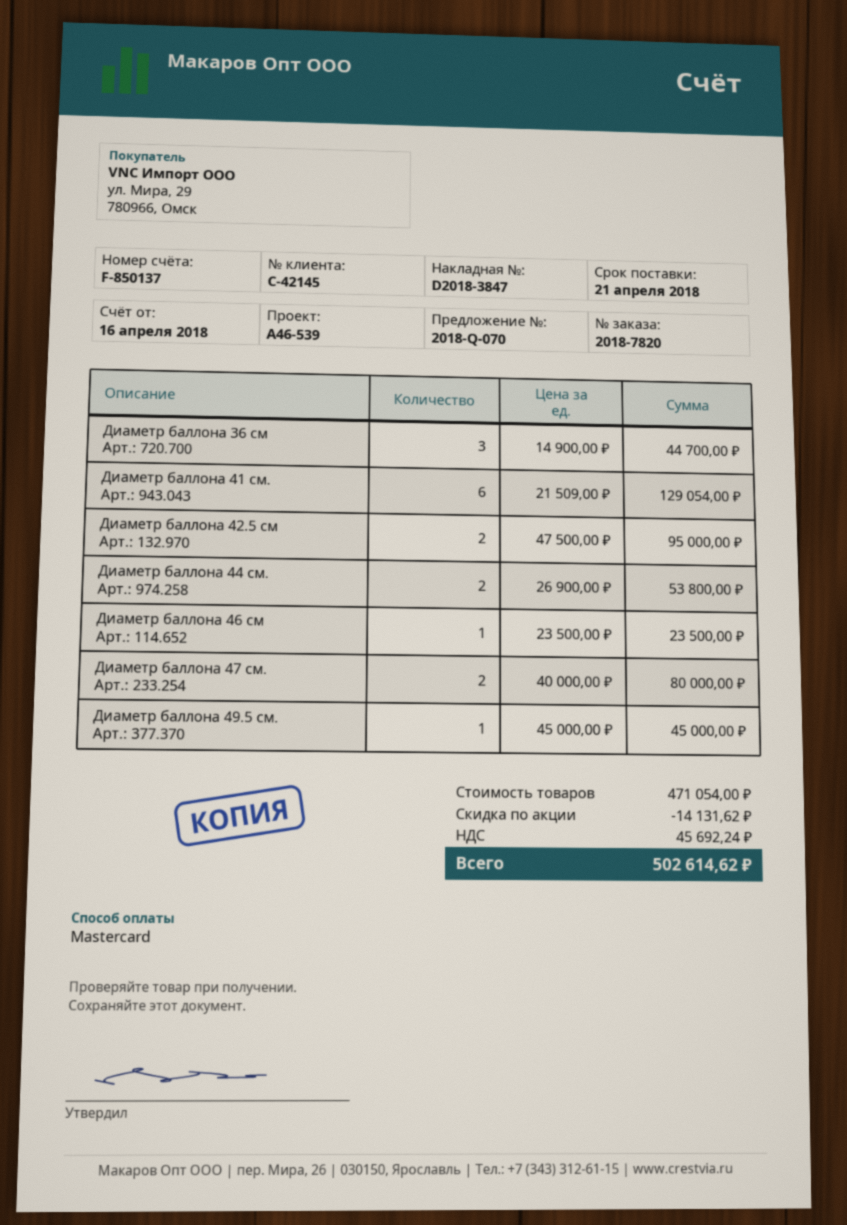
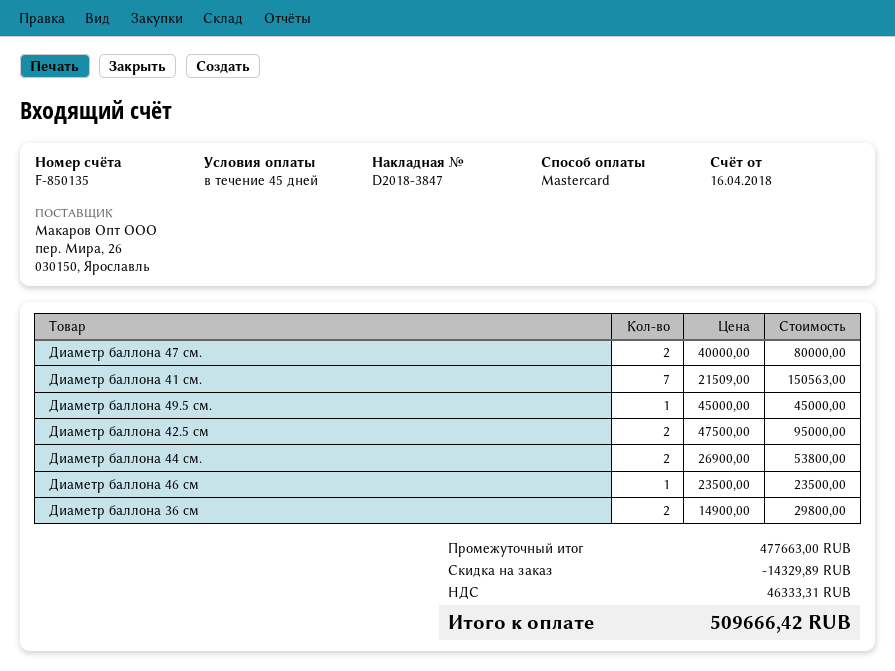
invoice number: F-850137 -> F-850135
Диаметр баллона 36 см: 3 x 14900.00 = 44700.00 -> 2 x 14900.00 = 29800.00
Диаметр баллона 41 см.: 6 x 21509.00 = 129054.00 -> 7 x 21509.00 = 150563.00
subtotal: 471054.00 -> 477663.00
discount: 14131.62 -> 14329.89
tax: 45692.24 -> 46333.31
total: 502614.62 -> 509666.42

